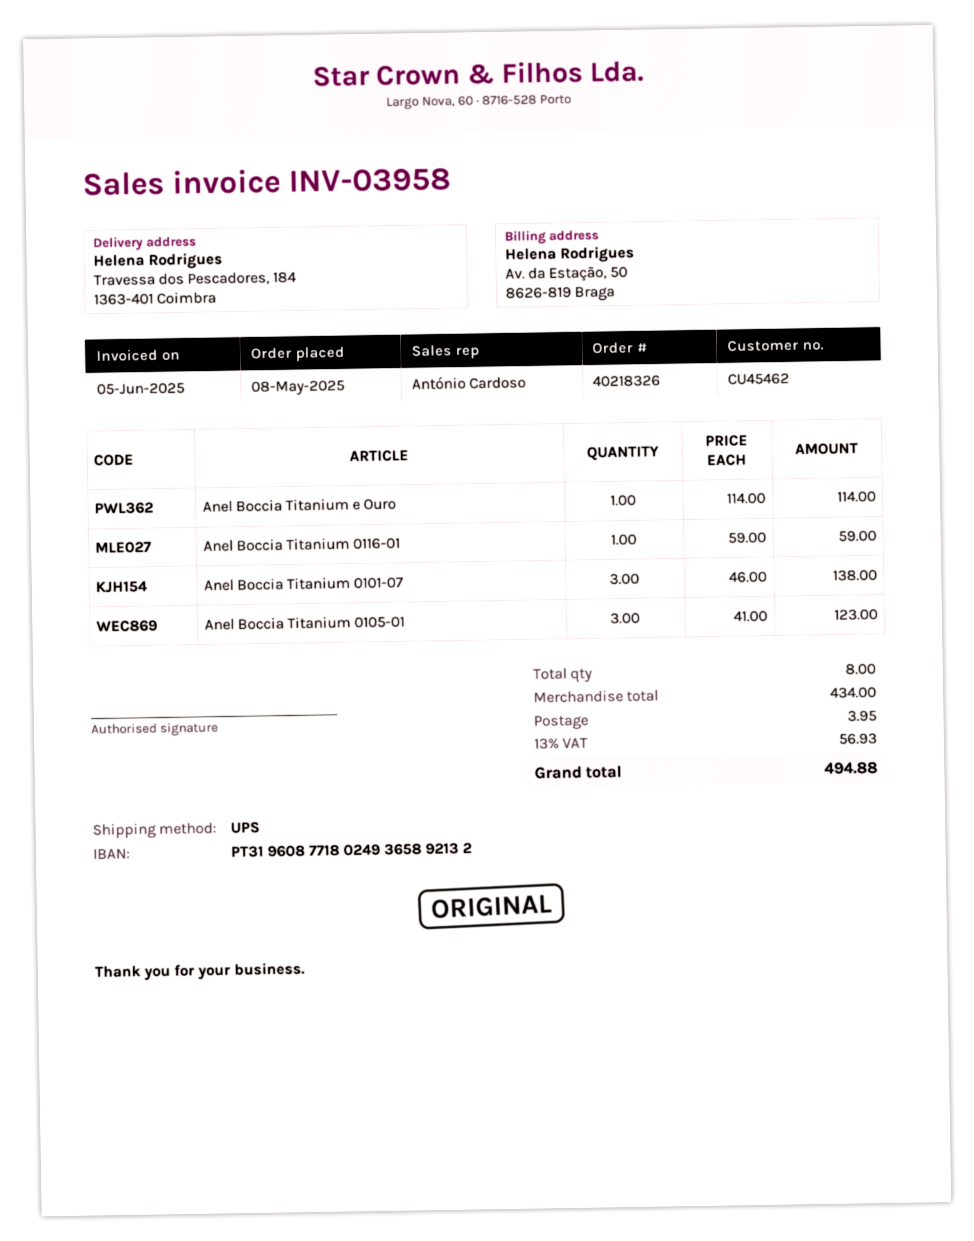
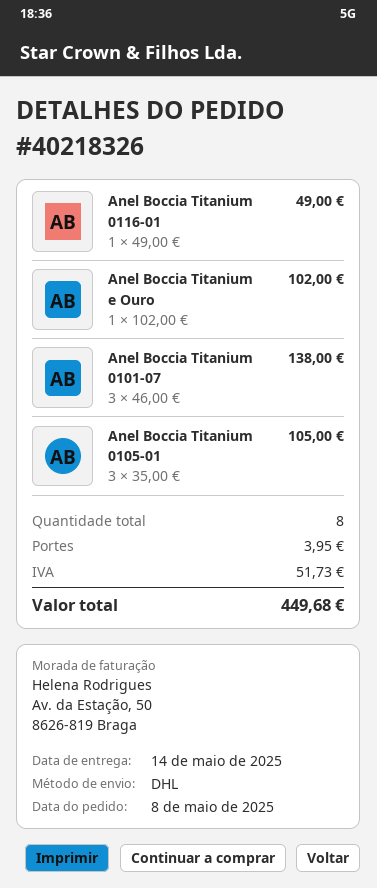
shipping method: UPS -> DHL
Anel Boccia Titanium e Ouro: 1 x 114.00 = 114.00 -> 1 x 102.00 = 102.00
Anel Boccia Titanium 0116-01: 1 x 59.00 = 59.00 -> 1 x 49.00 = 49.00
Anel Boccia Titanium 0105-01: 3 x 41.00 = 123.00 -> 3 x 35.00 = 105.00
tax: 56.93 -> 51.73
total: 494.88 -> 449.68

